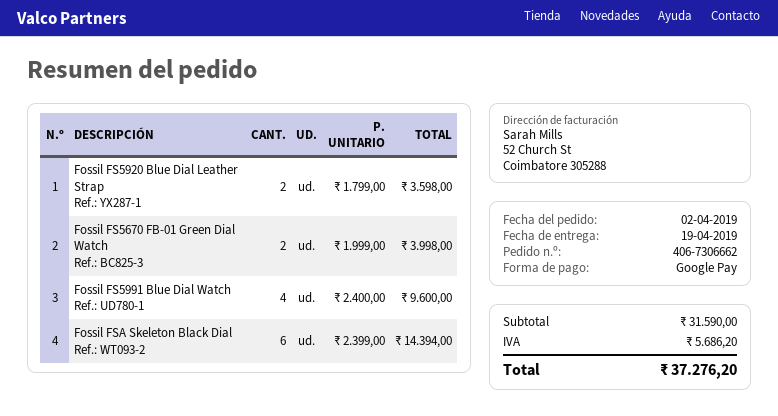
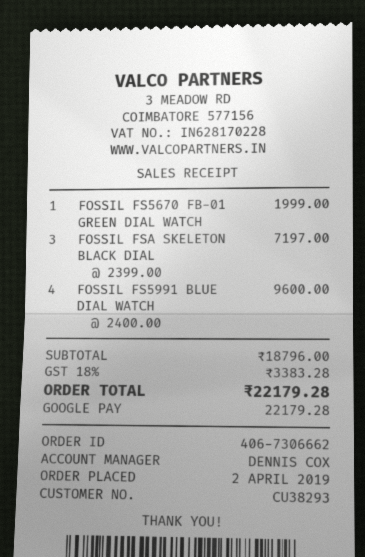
Fossil FS5920 Blue Dial Leather Strap: 2 x 1799.00 = 3598.00 -> none
Fossil FS5670 FB-01 Green Dial Watch: 2 x 1999.00 = 3998.00 -> 1 x 1999.00 = 1999.00
Fossil FSA Skeleton Black Dial: 6 x 2399.00 = 14394.00 -> 3 x 2399.00 = 7197.00
subtotal: 31590.00 -> 18796.00
tax: 5686.20 -> 3383.28
total: 37276.20 -> 22179.28

